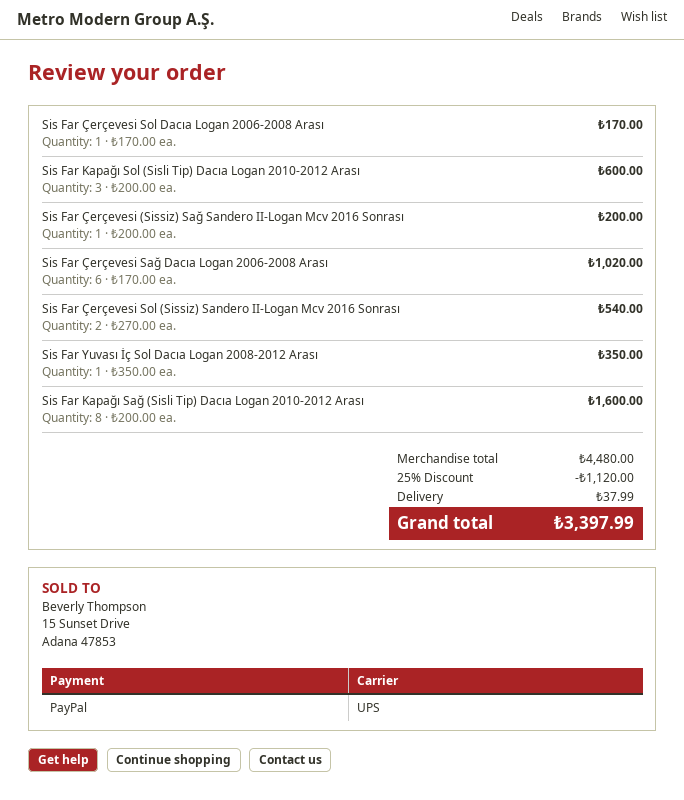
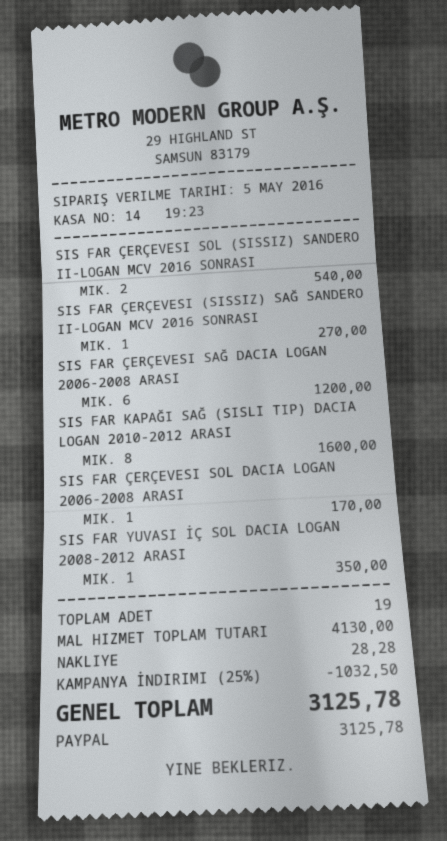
Sis Far Kapağı Sol (Sisli Tip) Dacıa Logan 2010-2012 Arası: 3 for 600.00 -> none
Sis Far Çerçevesi (Sissiz) Sağ Sandero II-Logan Mcv 2016 Sonrası: 1 for 200.00 -> 1 for 270.00
Sis Far Çerçevesi Sağ Dacıa Logan 2006-2008 Arası: 6 for 1020.00 -> 6 for 1200.00
subtotal: 4480.00 -> 4130.00
discount: 25% = 1120.00 -> 25% = 1032.50
shipping: 37.99 -> 28.28
total: 3397.99 -> 3125.78

